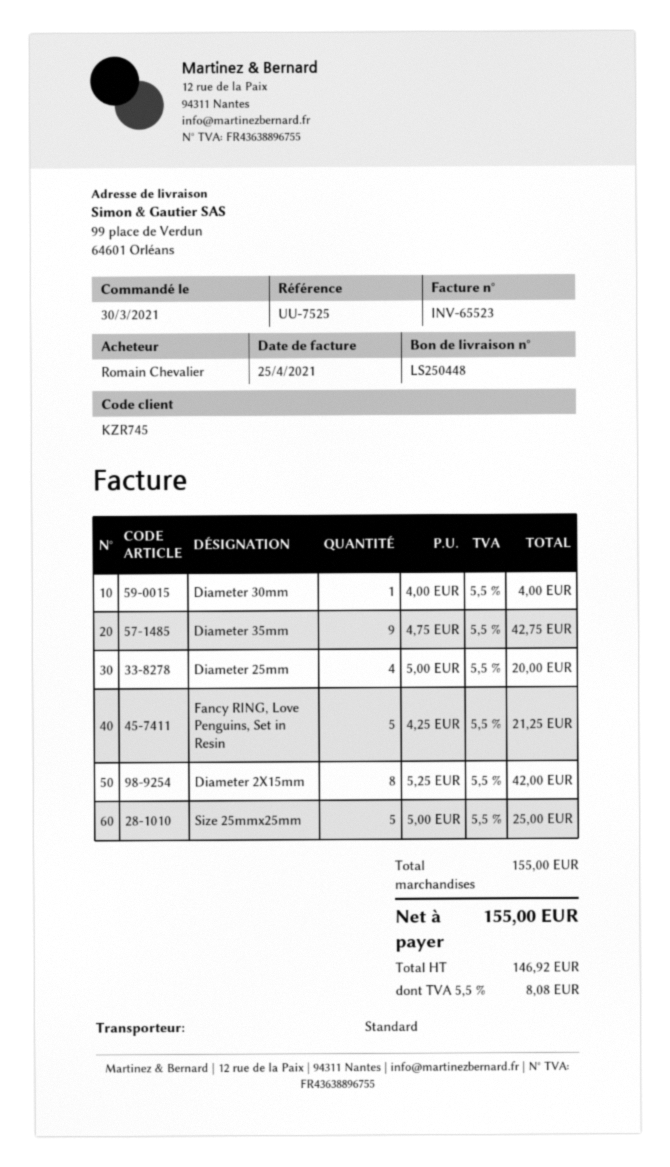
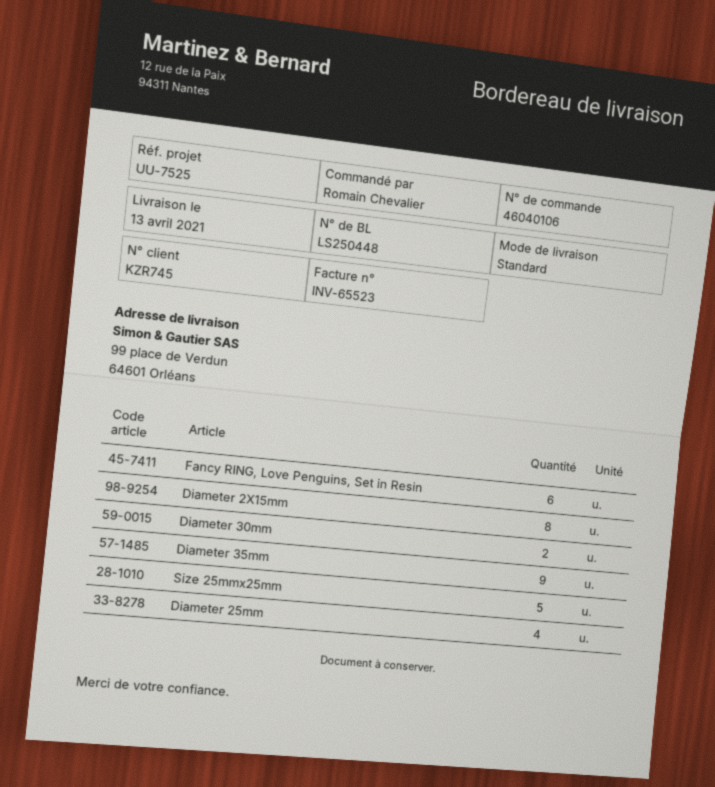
Diameter 30mm: 1 -> 2
Fancy RING, Love Penguins, Set in Resin: 5 -> 6

